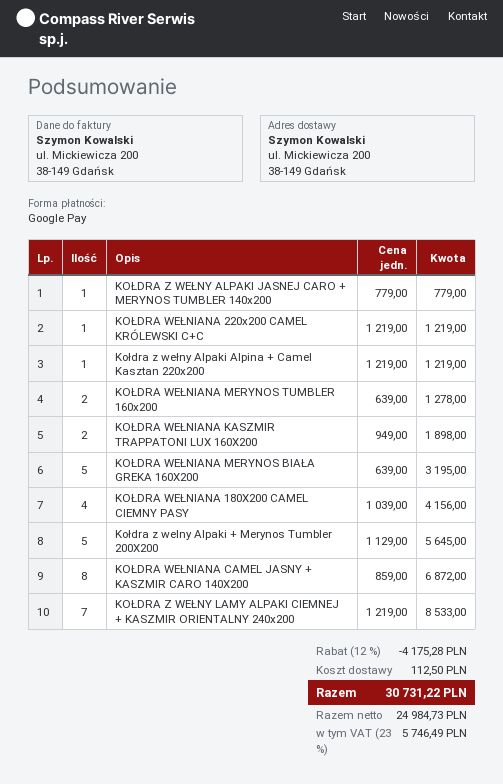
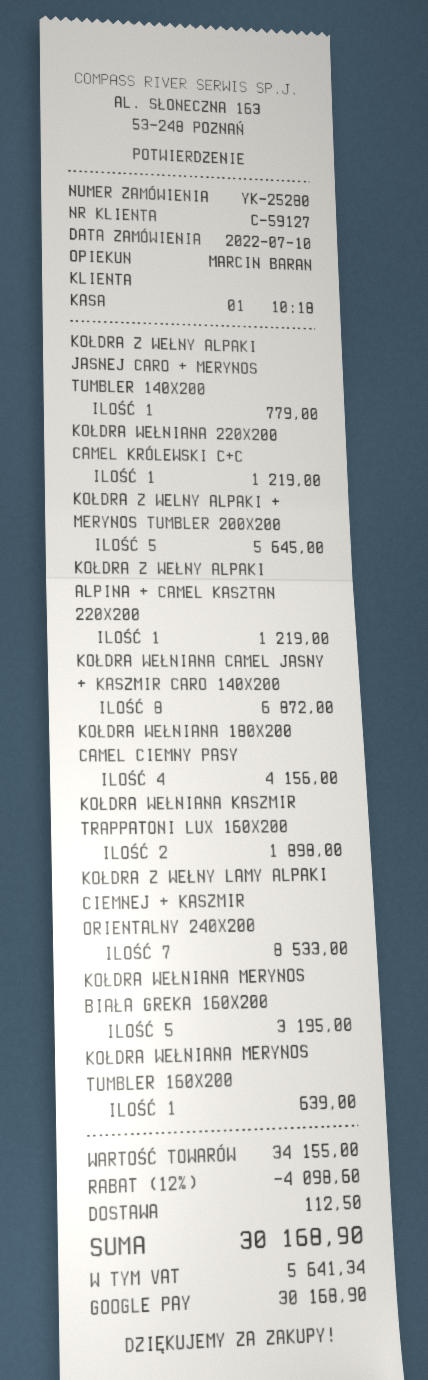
KOŁDRA WEŁNIANA MERYNOS TUMBLER 160x200: 2 for 1278.00 -> 1 for 639.00
discount: 12% = 4175.28 -> 12% = 4098.60
tax: 5746.49 -> 5641.34
total: 30731.22 -> 30168.90

